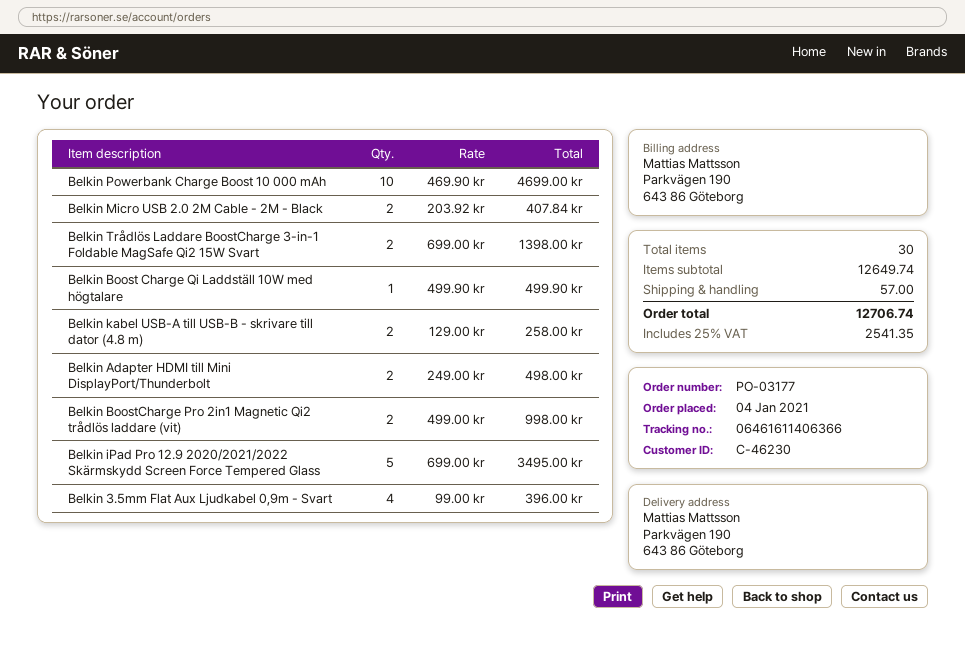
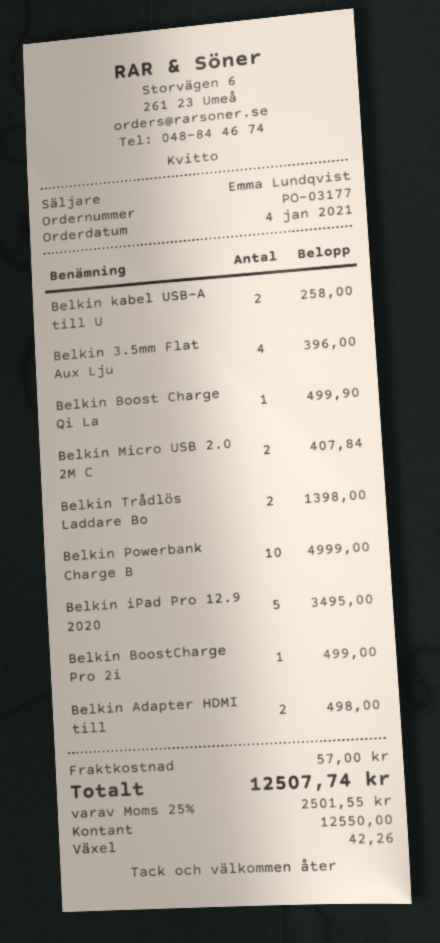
Belkin Powerbank Charge Boost 10 000 mAh: 10 for 4699.00 -> 10 for 4999.00
Belkin BoostCharge Pro 2in1 Magnetic Qi2 trådlös laddare (vit): 2 for 998.00 -> 1 for 499.00
tax: 25% = 2541.35 -> 25% = 2501.55
total: 12706.74 -> 12507.74

